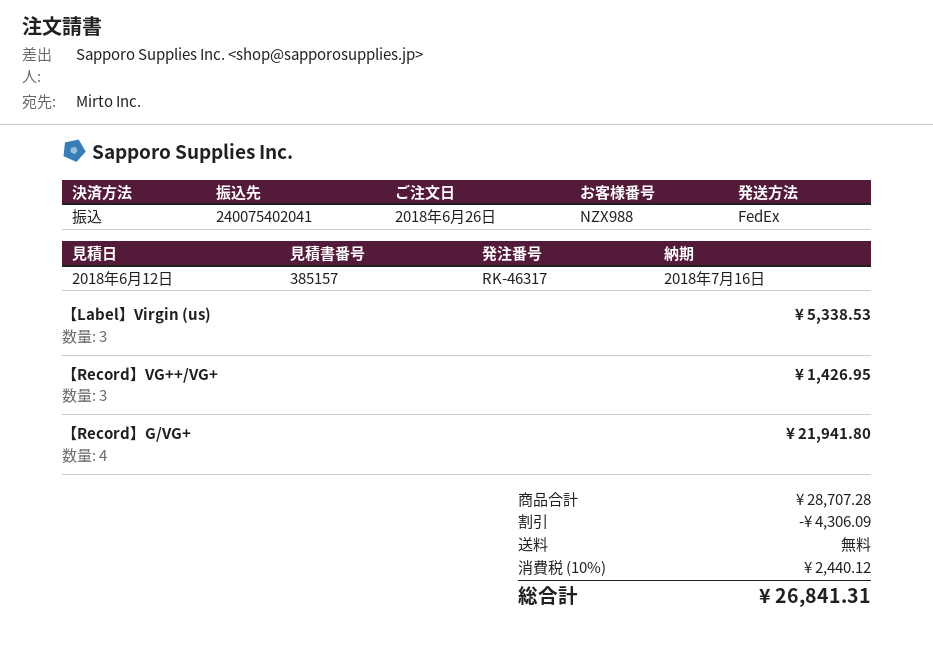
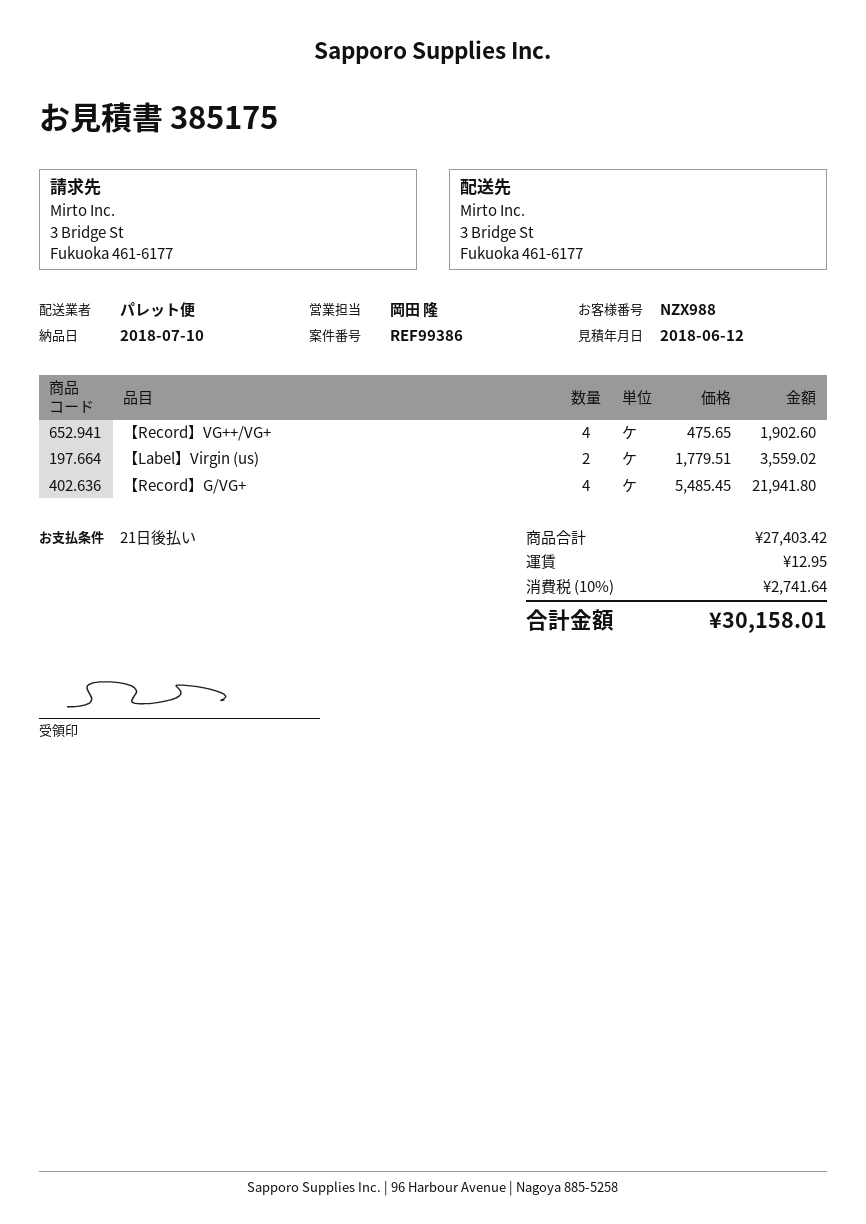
quote number: 385157 -> 385175
delivery date: 2018-07-16 -> 2018-07-10
shipping method: FedEx -> pallet freight
【Label】Virgin (us): 3 for 5338.53 -> 2 for 3559.02
【Record】VG++/VG+: 3 for 1426.95 -> 4 for 1902.60
subtotal: 28707.28 -> 27403.42
discount: 4306.09 -> none
shipping: 0.00 -> 12.95
tax: 10% = 2440.12 -> 10% = 2741.64
total: 26841.31 -> 30158.01

